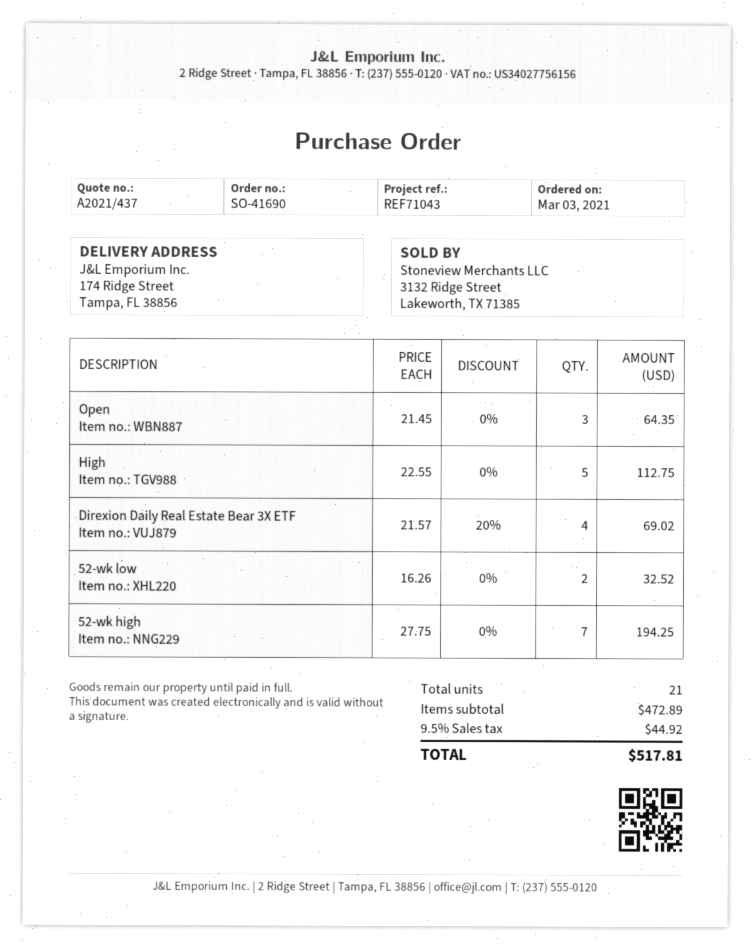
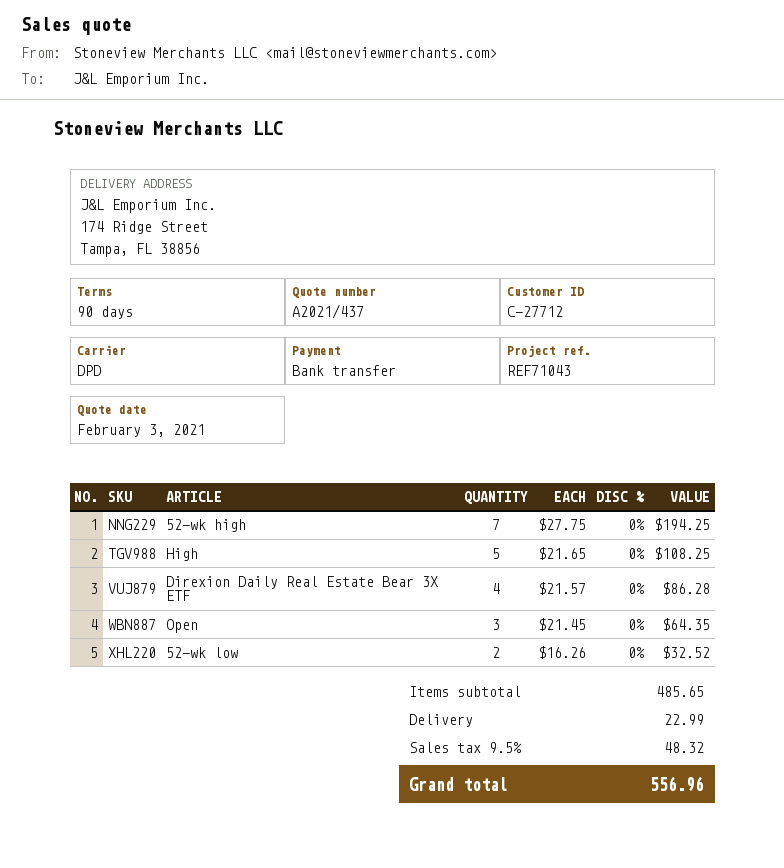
High: 5 x 22.55 = 112.75 -> 5 x 21.65 = 108.25
Direxion Daily Real Estate Bear 3X ETF: 4 x 21.57 - 20% = 69.02 -> 4 x 21.57 = 86.28
subtotal: 472.89 -> 485.65
shipping: none -> 22.99
tax: 9.5% = 44.92 -> 9.5% = 48.32
total: 517.81 -> 556.96

